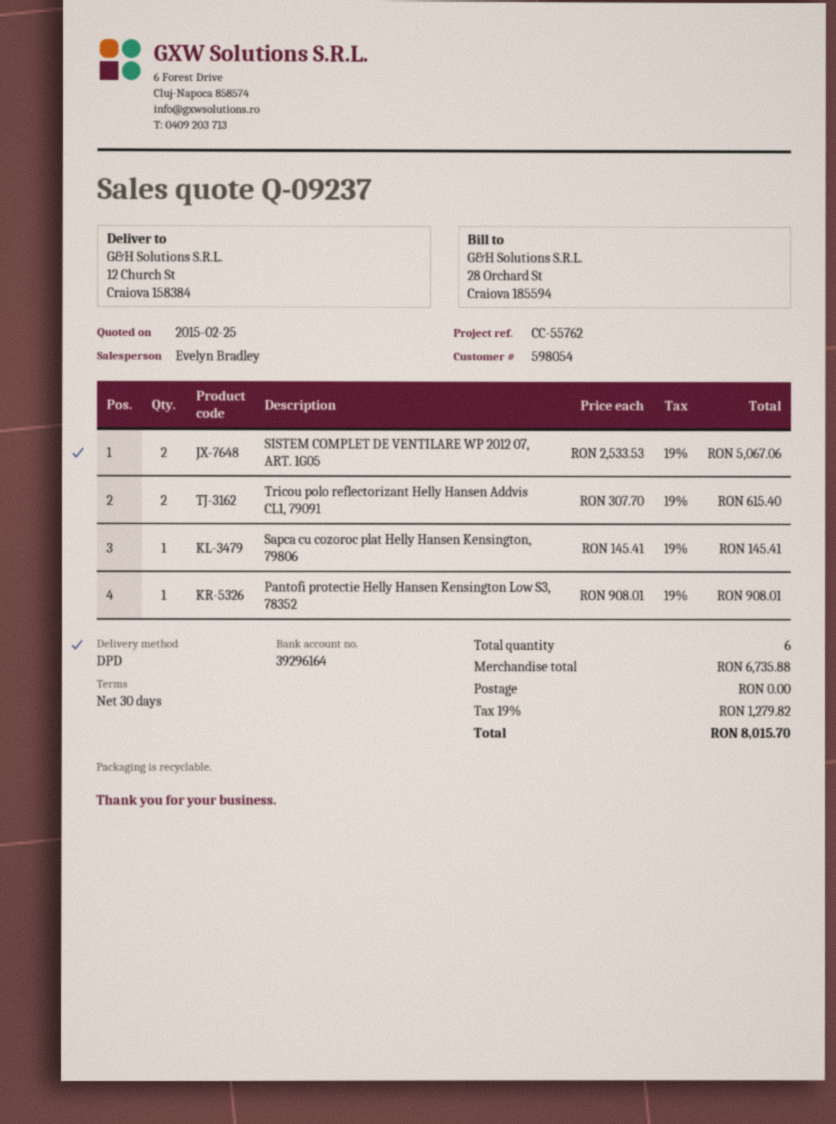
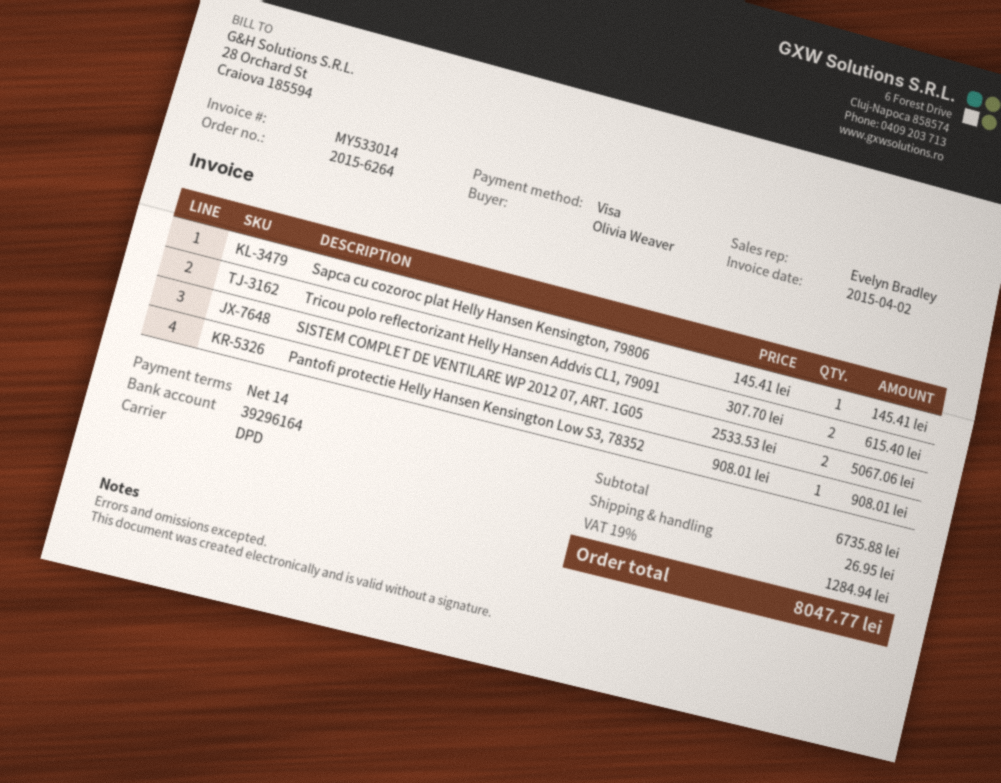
payment terms: 30 days -> 14 days
shipping: 0.00 -> 26.95
tax: 19% = 1279.82 -> 19% = 1284.94
total: 8015.70 -> 8047.77

